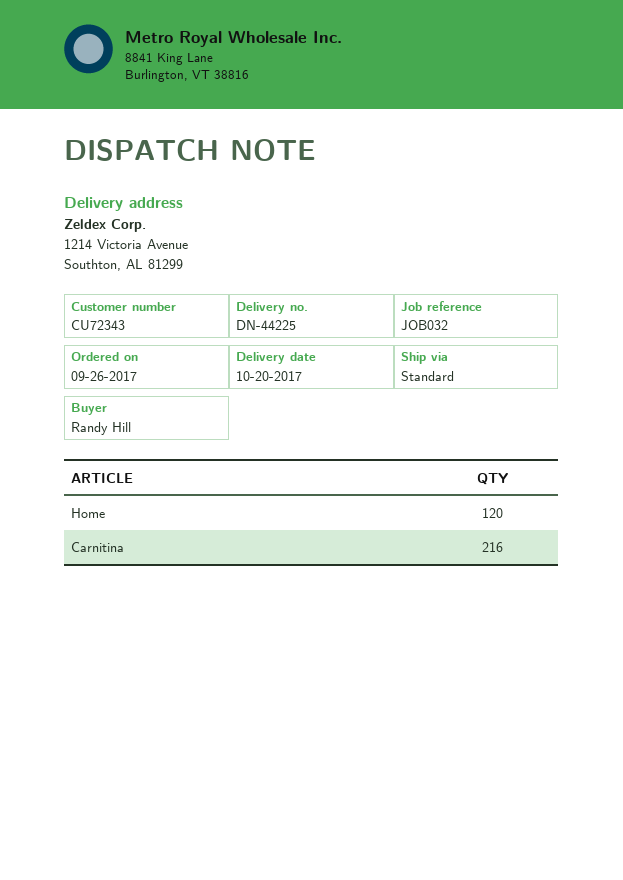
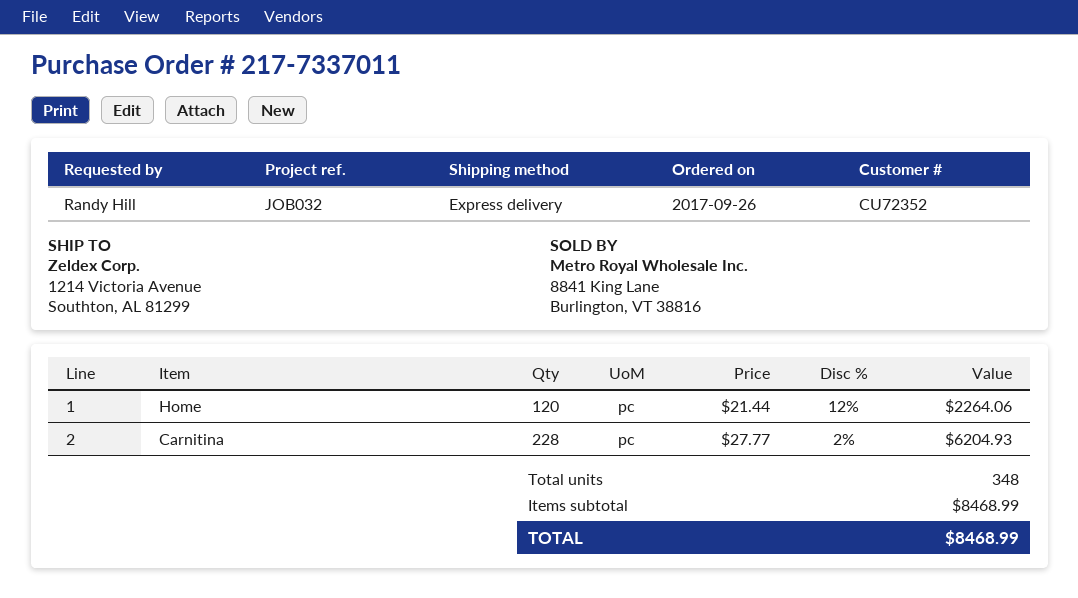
customer number: CU72343 -> CU72352
shipping method: standard -> express
Carnitina: 216 -> 228

